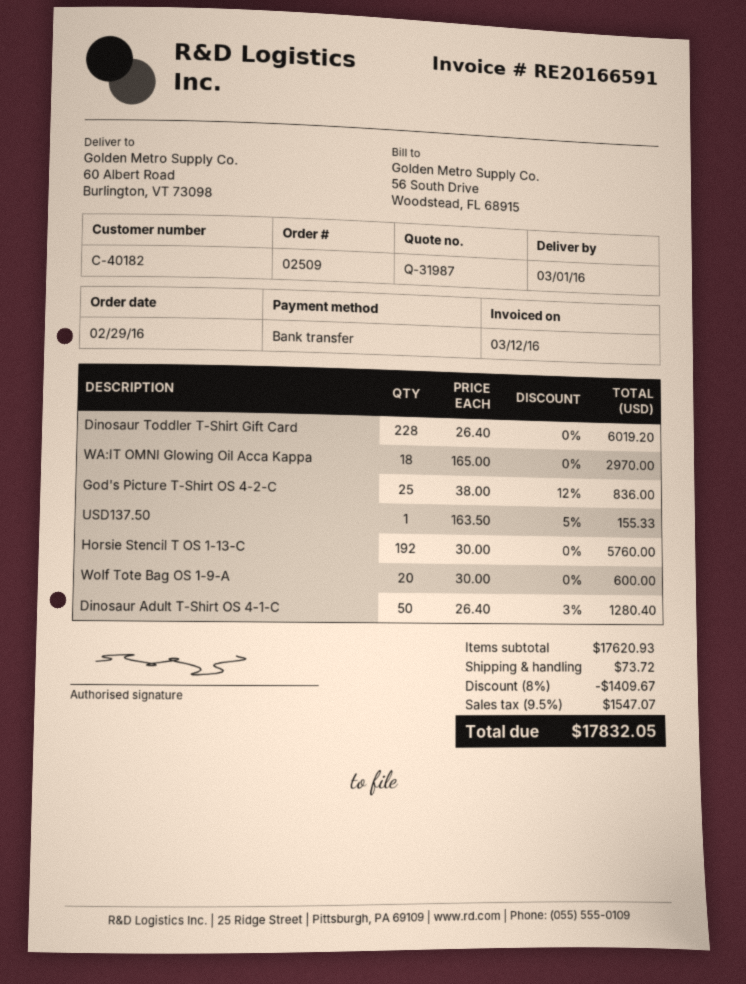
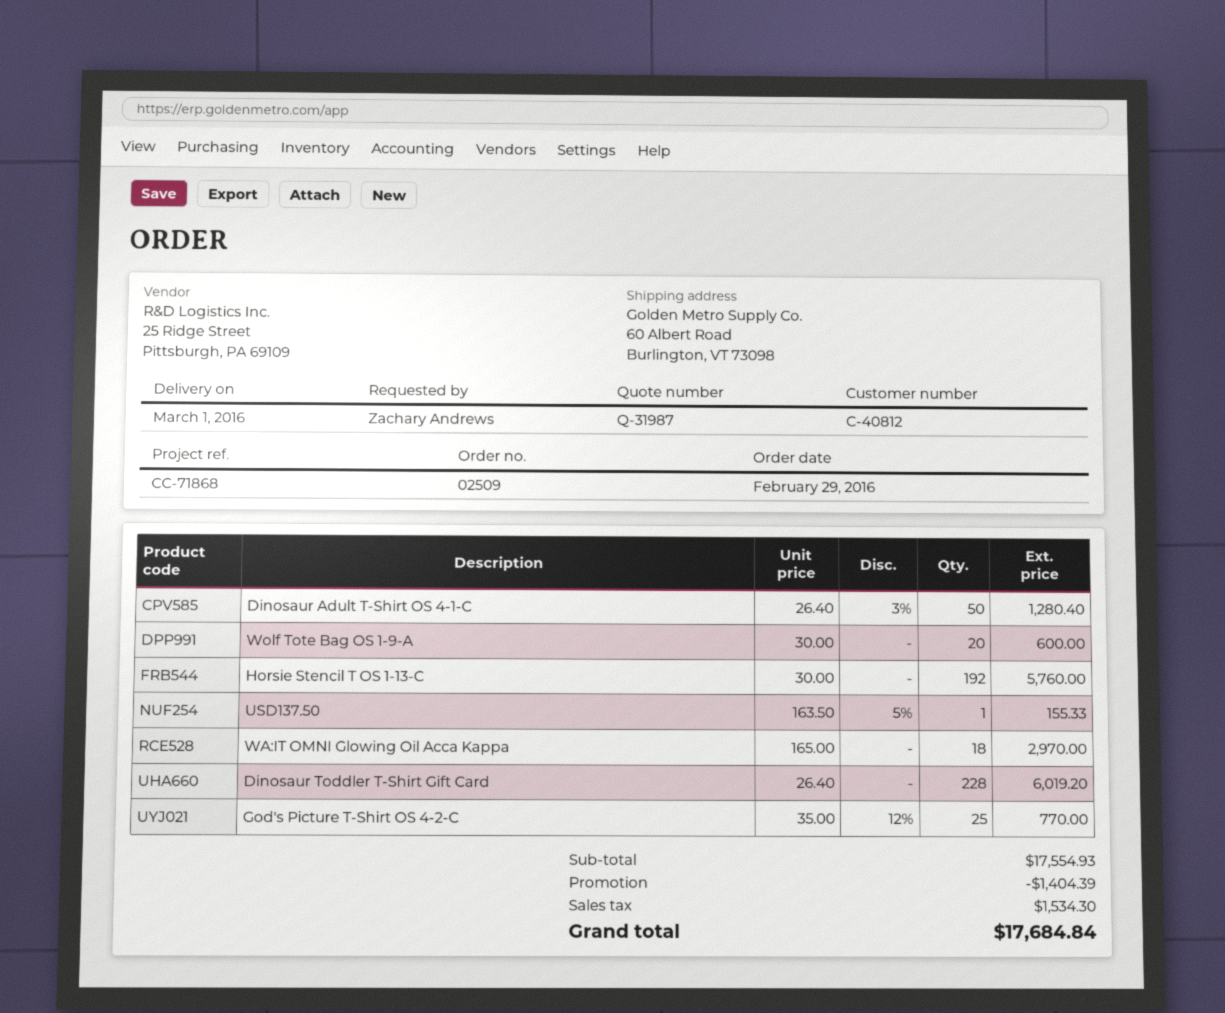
customer number: C-40182 -> C-40812
God's Picture T-Shirt OS 4-2-C: 25 x 38.00 - 12% = 836.00 -> 25 x 35.00 - 12% = 770.00
subtotal: 17620.93 -> 17554.93
discount: 1409.67 -> 1404.39
shipping: 73.72 -> none
tax: 1547.07 -> 1534.30
total: 17832.05 -> 17684.84

